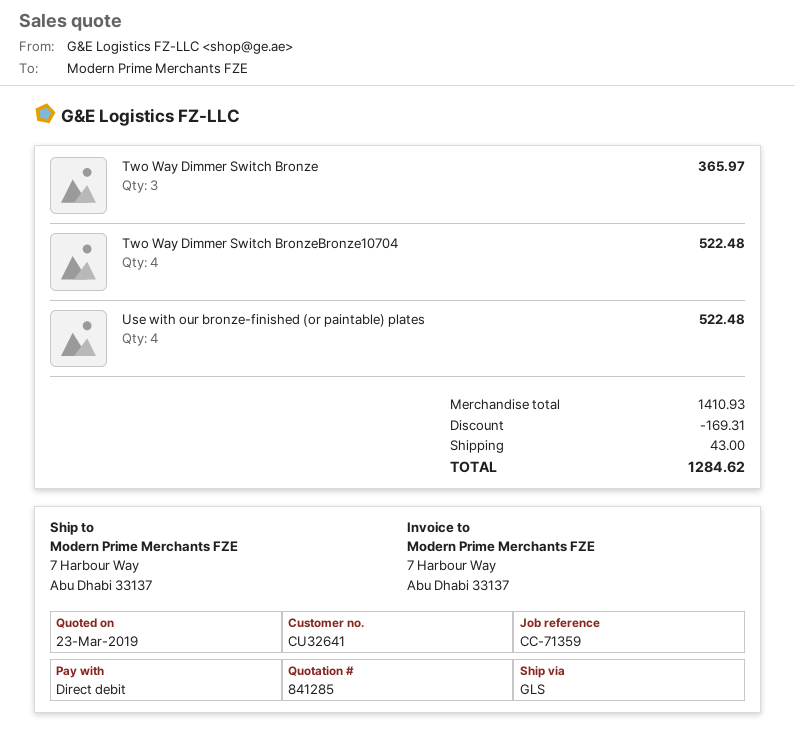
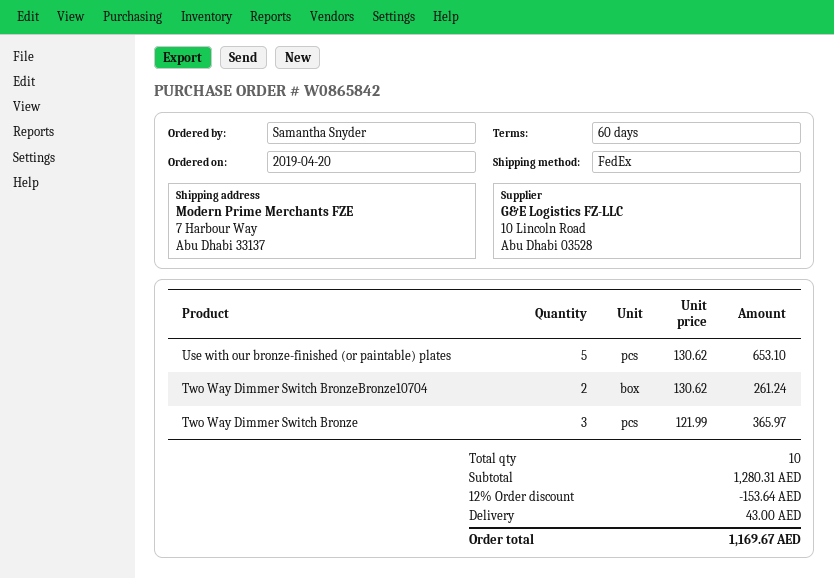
shipping method: GLS -> FedEx
Two Way Dimmer Switch BronzeBronze10704: 4 for 522.48 -> 2 for 261.24
Use with our bronze-finished (or paintable) plates: 4 for 522.48 -> 5 for 653.10
subtotal: 1410.93 -> 1280.31
discount: 169.31 -> 153.64
total: 1284.62 -> 1169.67

